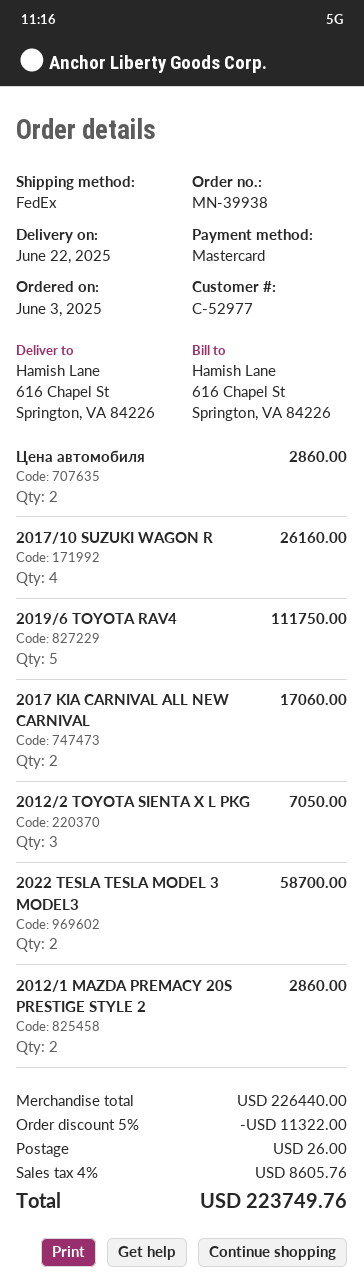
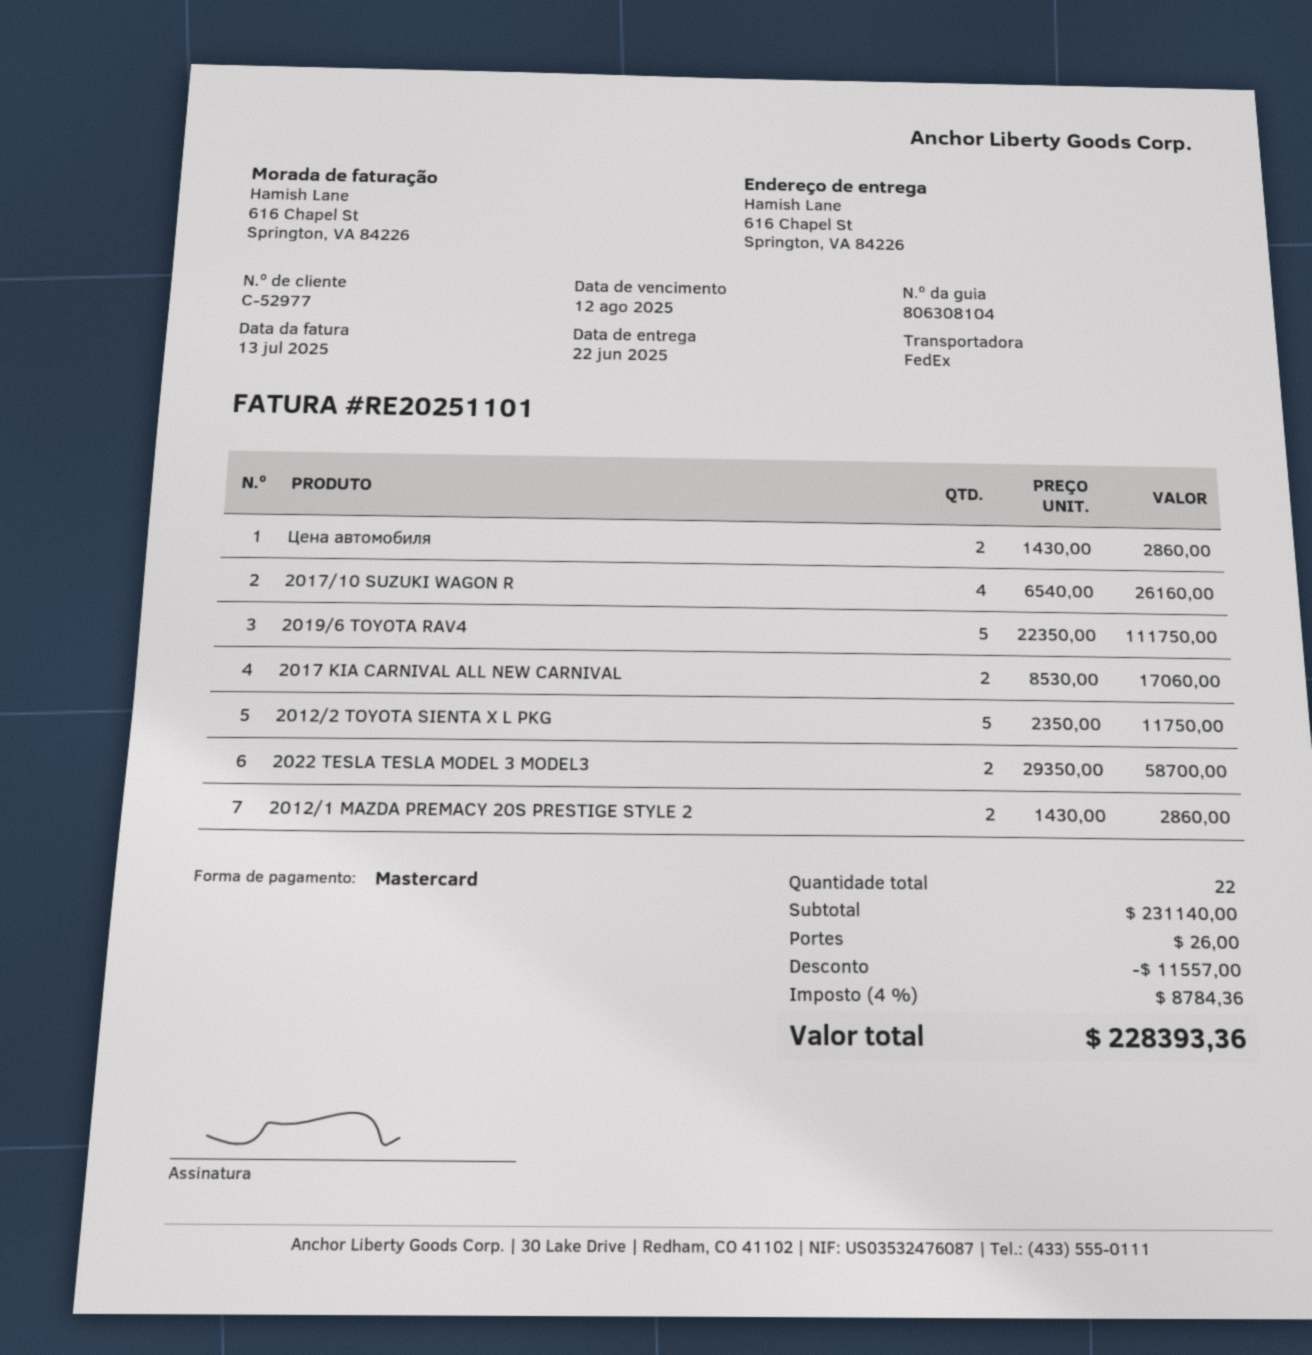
2012/2 TOYOTA SIENTA X L PKG: 3 for 7050.00 -> 5 for 11750.00
subtotal: 226440.00 -> 231140.00
discount: 11322.00 -> 11557.00
tax: 4% = 8605.76 -> 4% = 8784.36
total: 223749.76 -> 228393.36

